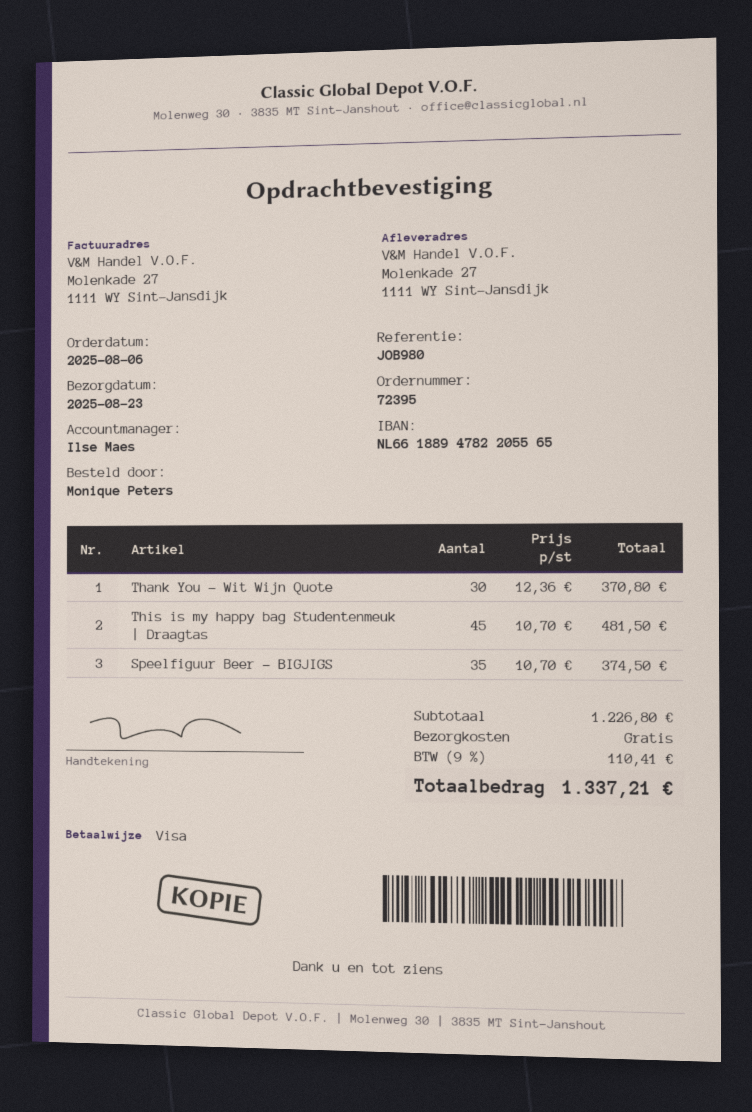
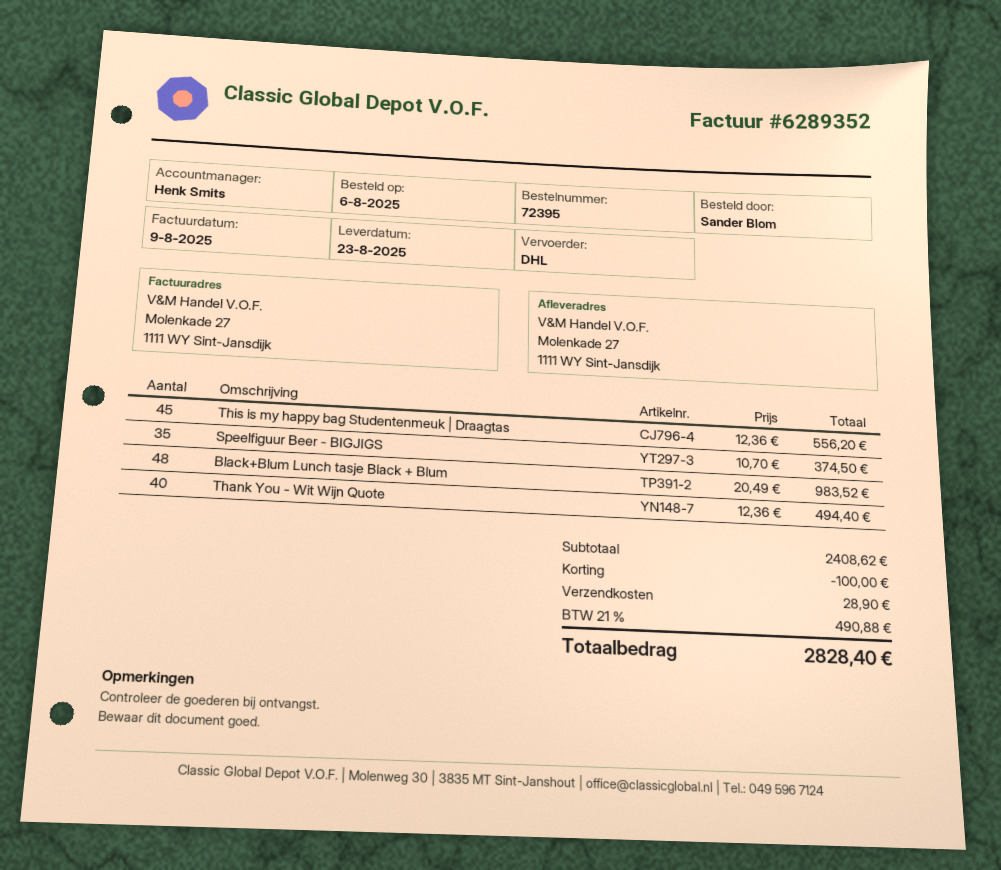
ordered by: Monique Peters -> Sander Blom
sales rep: Ilse Maes -> Henk Smits
Thank You - Wit Wijn Quote: 30 x 12.36 = 370.80 -> 40 x 12.36 = 494.40
This is my happy bag Studentenmeuk | Draagtas: 45 x 10.70 = 481.50 -> 45 x 12.36 = 556.20
Black+Blum Lunch tasje Black + Blum: none -> 48 x 20.49 = 983.52
subtotal: 1226.80 -> 2408.62
discount: none -> 100.00
shipping: 0.00 -> 28.90
tax: 9% = 110.41 -> 21% = 490.88
total: 1337.21 -> 2828.40

